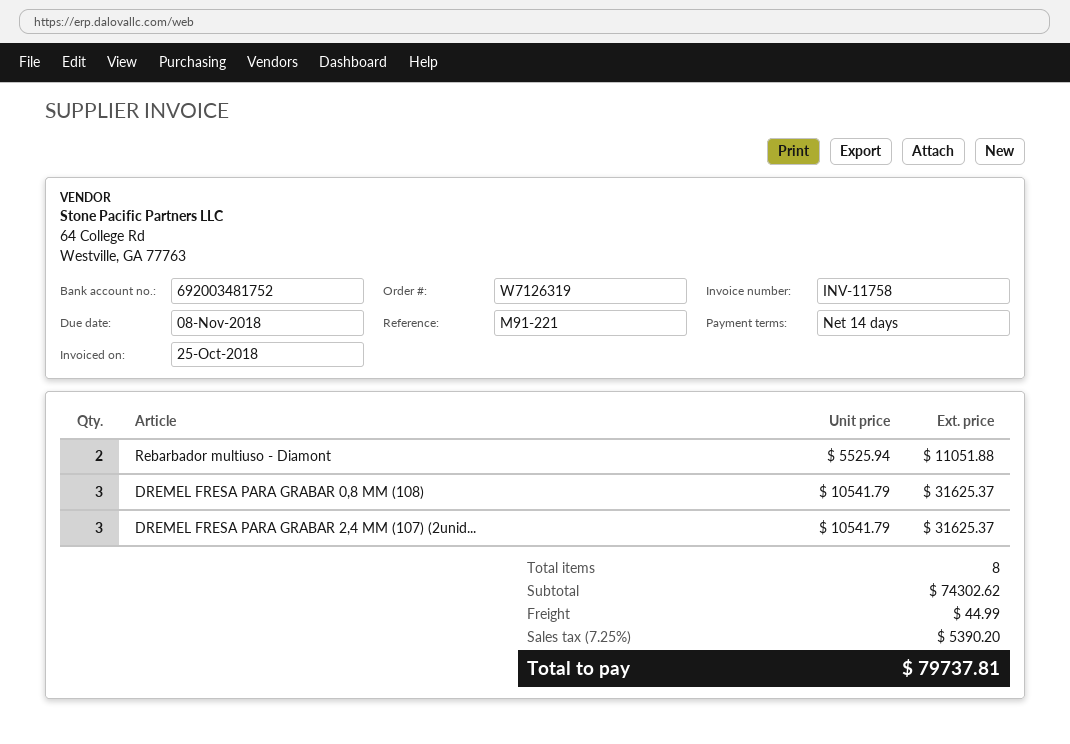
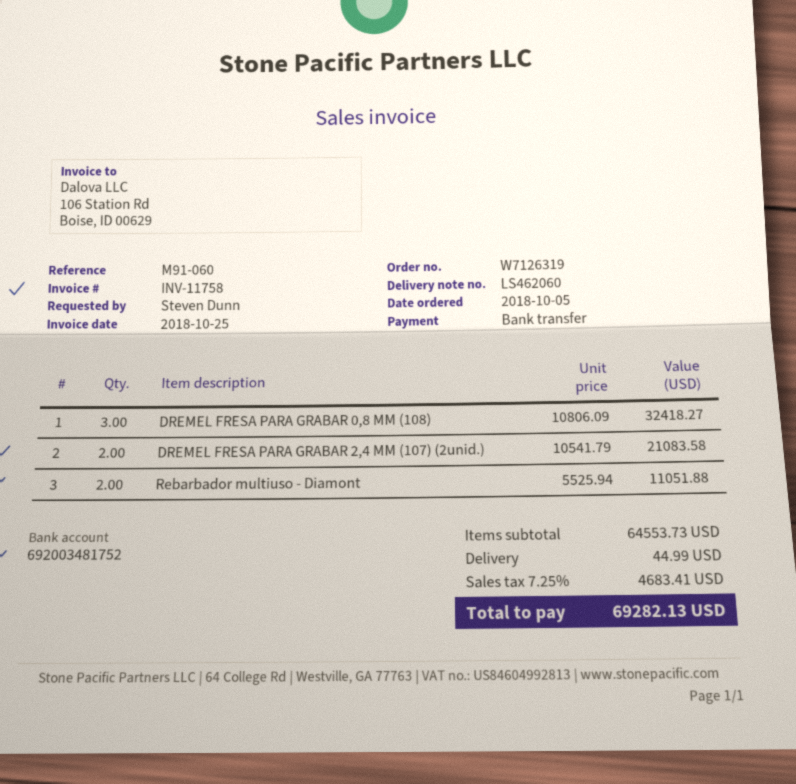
reference: M91-221 -> M91-060
DREMEL FRESA PARA GRABAR 0,8 MM (108): 3 x 10541.79 = 31625.37 -> 3 x 10806.09 = 32418.27
DREMEL FRESA PARA GRABAR 2,4 MM (107) (2unid...: 3 x 10541.79 = 31625.37 -> 2 x 10541.79 = 21083.58
subtotal: 74302.62 -> 64553.73
tax: 7.25% = 5390.20 -> 7.25% = 4683.41
total: 79737.81 -> 69282.13

